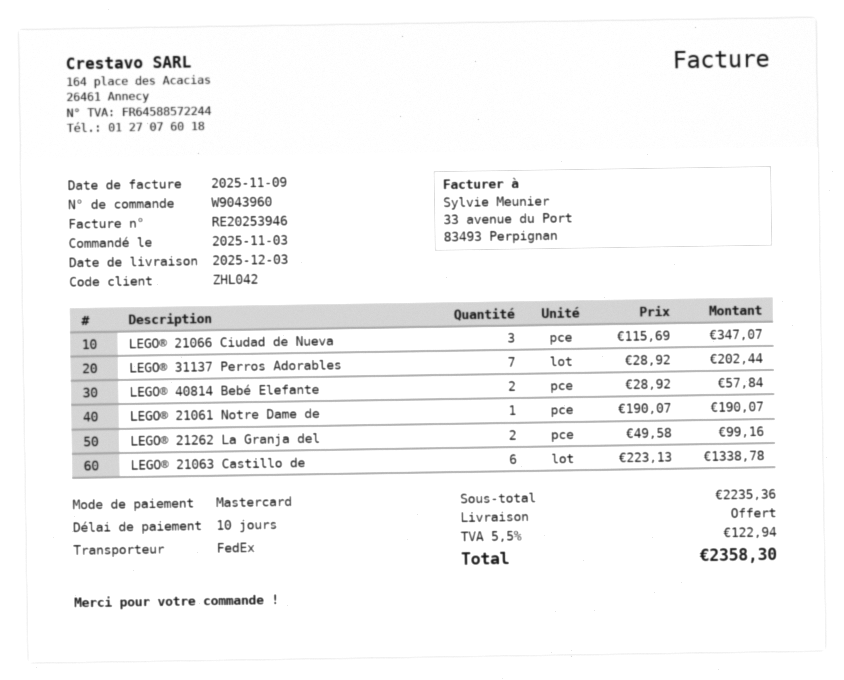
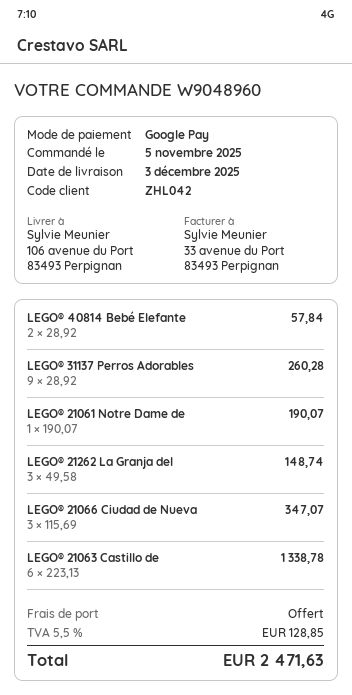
order number: W9043960 -> W9048960
order date: 2025-11-03 -> 2025-11-05
payment method: Mastercard -> Google Pay
LEGO® 31137 Perros Adorables: 7 x 28.92 = 202.44 -> 9 x 28.92 = 260.28
LEGO® 21262 La Granja del: 2 x 49.58 = 99.16 -> 3 x 49.58 = 148.74
tax: 5.5% = 122.94 -> 5.5% = 128.85
total: 2358.30 -> 2471.63

